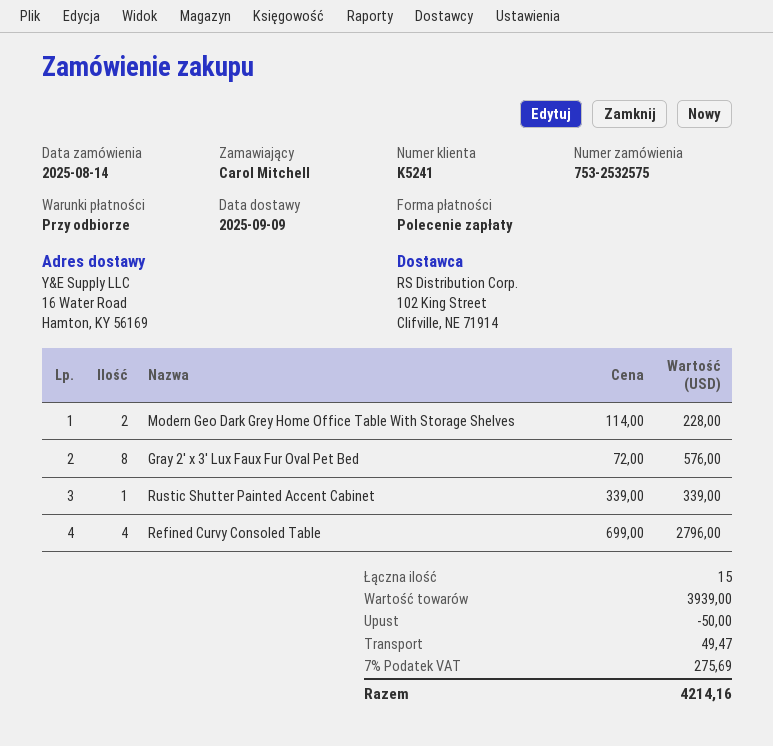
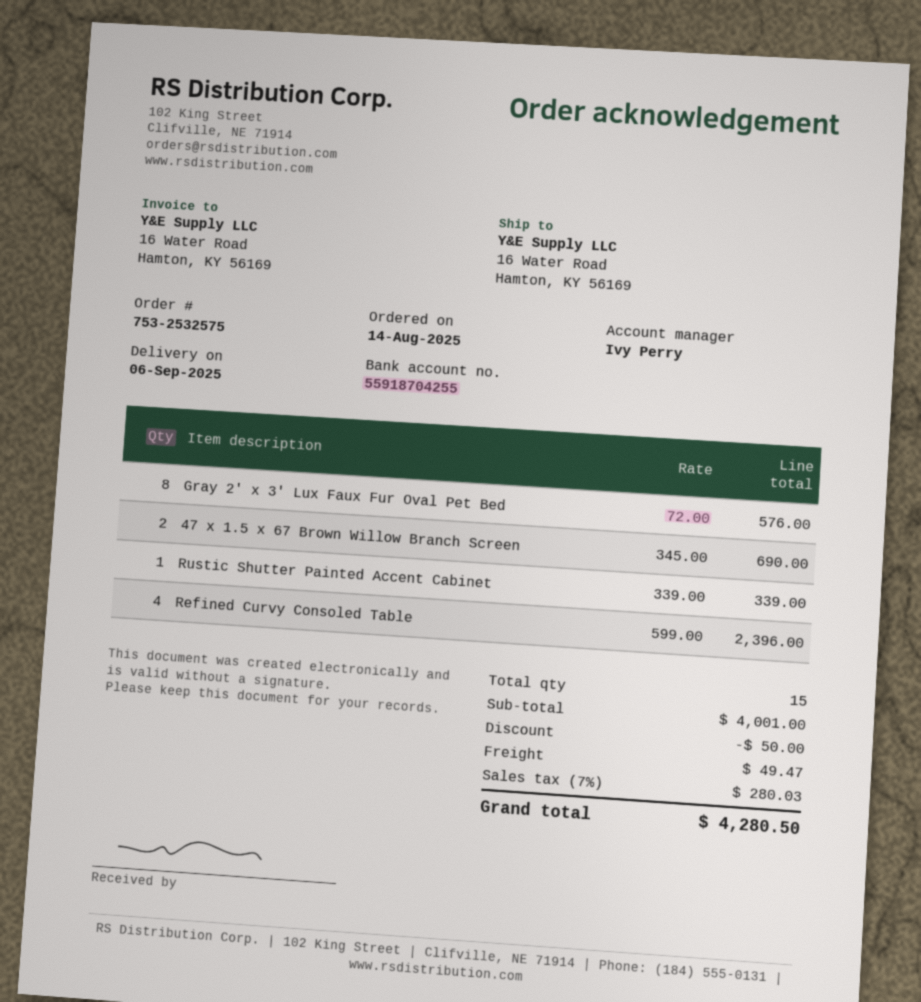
delivery date: 2025-09-09 -> 2025-09-06
Modern Geo Dark Grey Home Office Table With Storage Shelves: 2 x 114.00 = 228.00 -> none
Refined Curvy Consoled Table: 4 x 699.00 = 2796.00 -> 4 x 599.00 = 2396.00
47 x 1.5 x 67 Brown Willow Branch Screen: none -> 2 x 345.00 = 690.00
subtotal: 3939.00 -> 4001.00
tax: 7% = 275.69 -> 7% = 280.03
total: 4214.16 -> 4280.50

